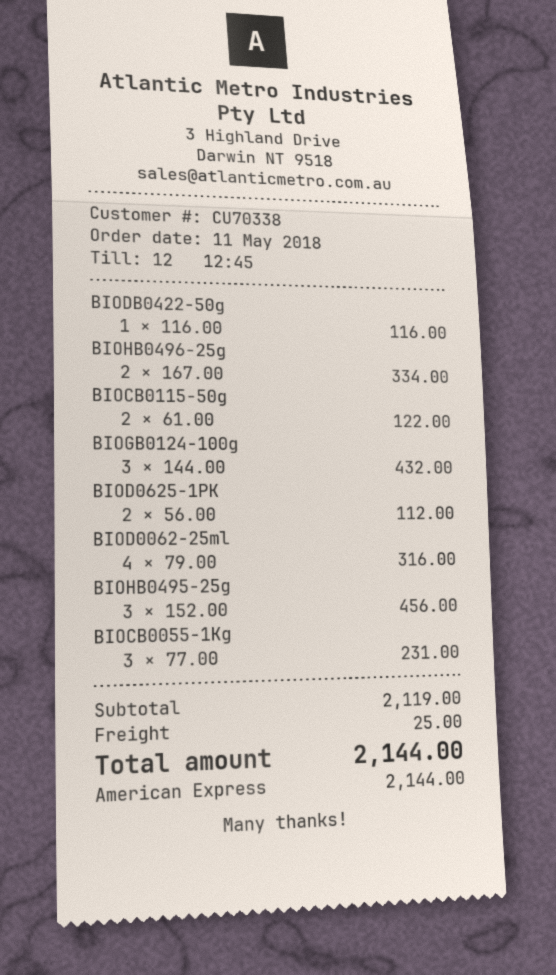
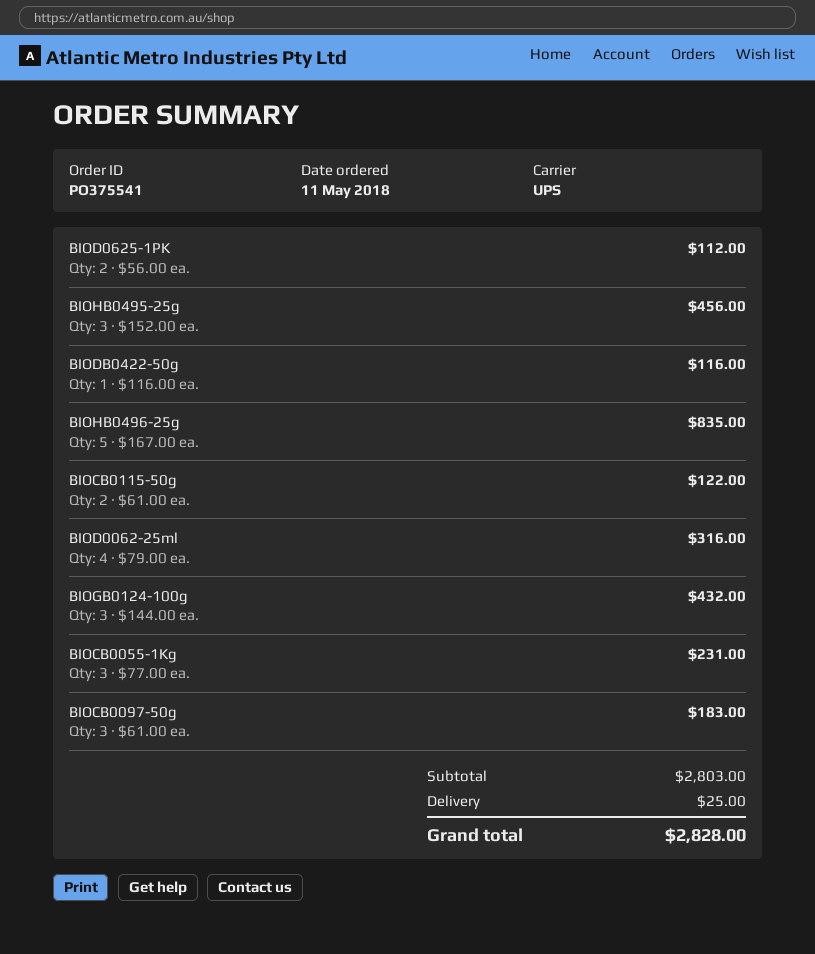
BIOHB0496-25g: 2 x 167.00 = 334.00 -> 5 x 167.00 = 835.00
BIOCB0097-50g: none -> 3 x 61.00 = 183.00
subtotal: 2119.00 -> 2803.00
total: 2144.00 -> 2828.00

